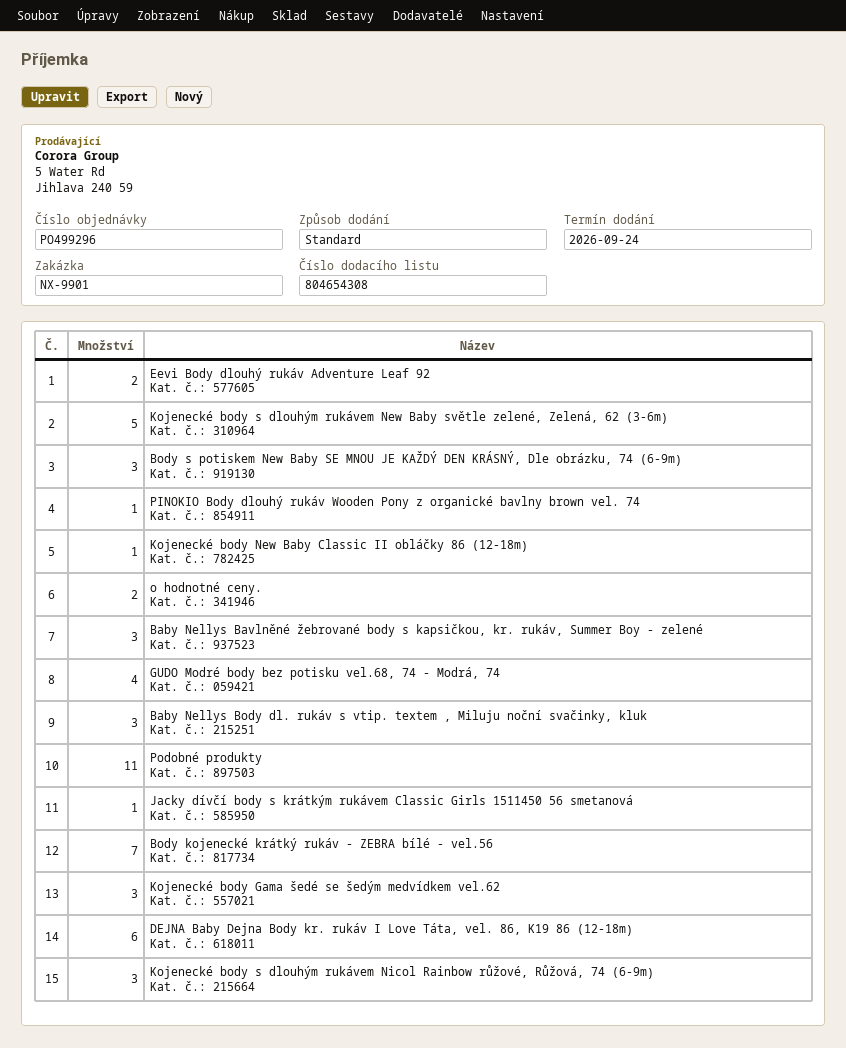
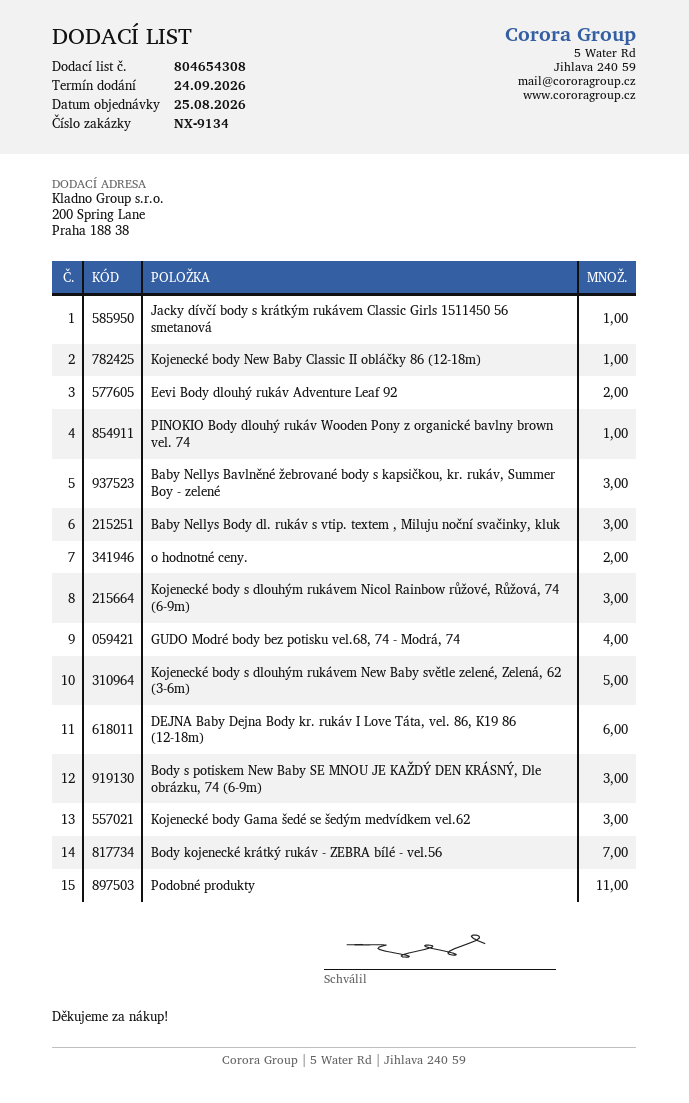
reference: NX-9901 -> NX-9134

